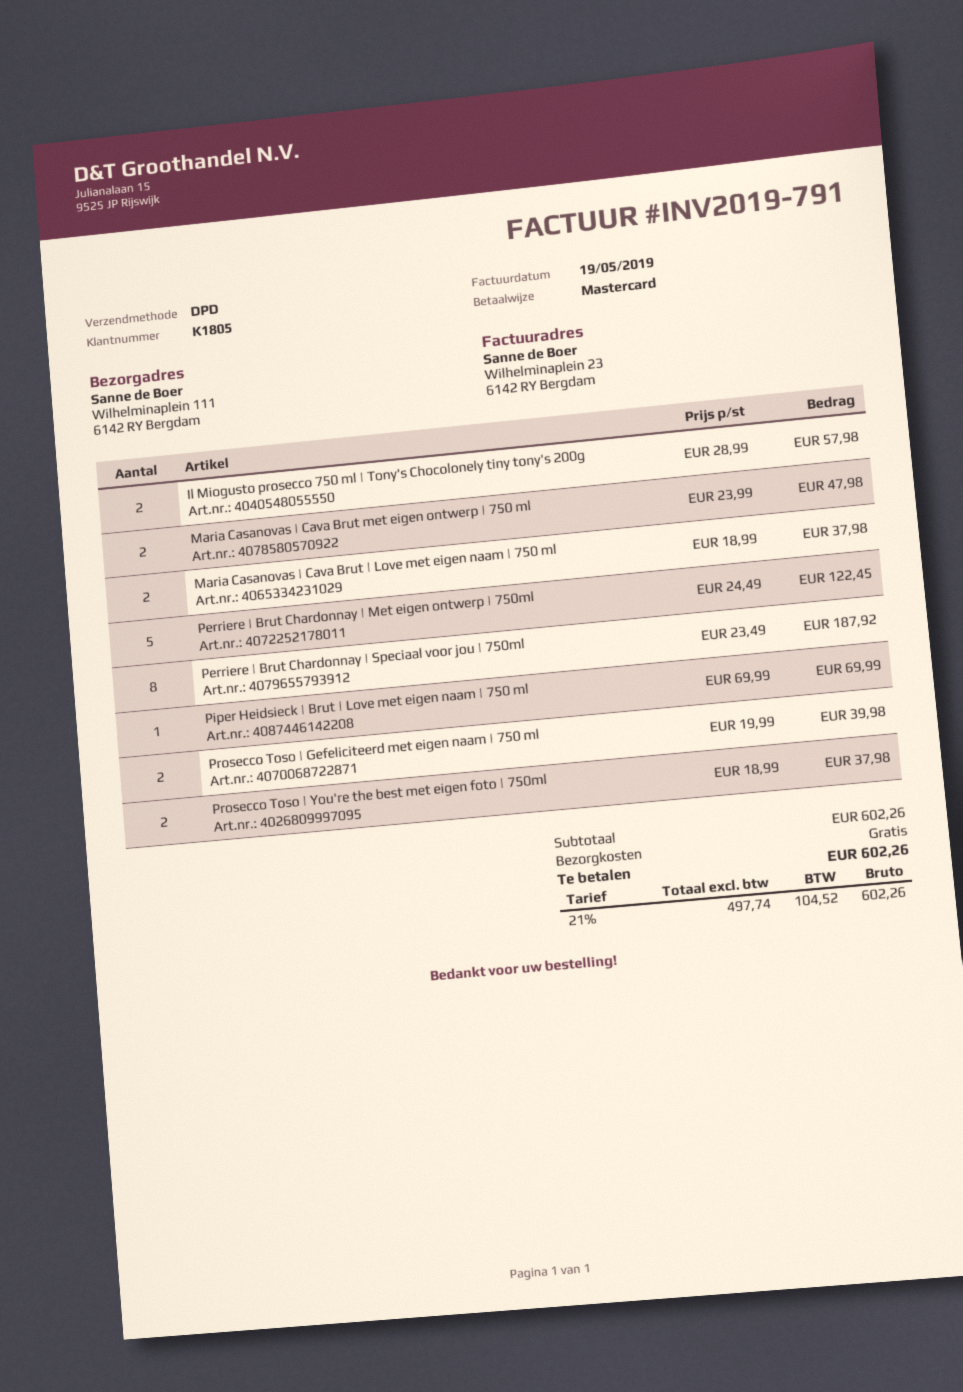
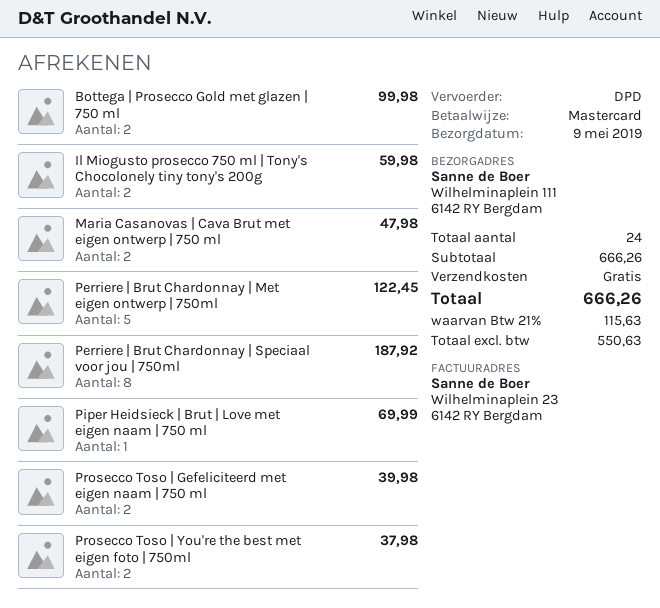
Il Miogusto prosecco 750 ml | Tony's Chocolonely tiny tony's 200g: 2 for 57.98 -> 2 for 59.98
Maria Casanovas | Cava Brut | Love met eigen naam | 750 ml: 2 for 37.98 -> none
Bottega | Prosecco Gold met glazen | 750 ml: none -> 2 for 99.98
subtotal: 602.26 -> 666.26
net: 497.74 -> 550.63
tax: 21% = 104.52 -> 21% = 115.63
total: 602.26 -> 666.26

